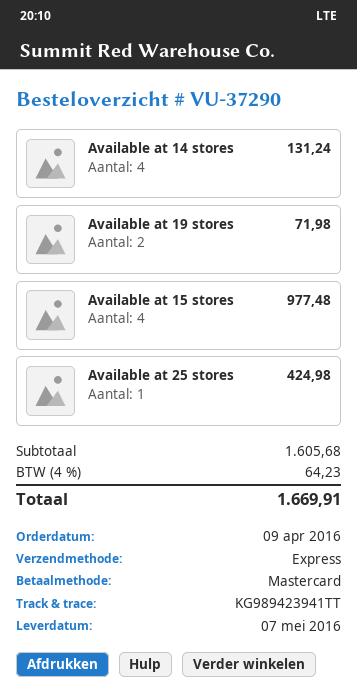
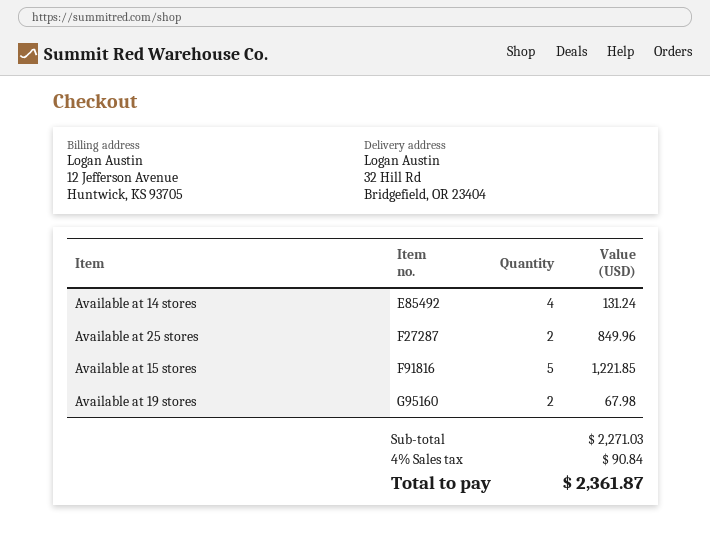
Available at 19 stores: 2 for 71.98 -> 2 for 67.98
Available at 15 stores: 4 for 977.48 -> 5 for 1221.85
Available at 25 stores: 1 for 424.98 -> 2 for 849.96
subtotal: 1605.68 -> 2271.03
tax: 4% = 64.23 -> 4% = 90.84
total: 1669.91 -> 2361.87

